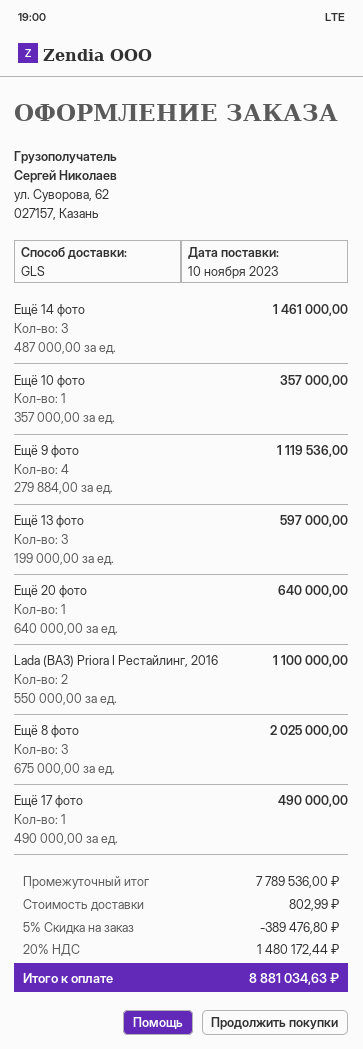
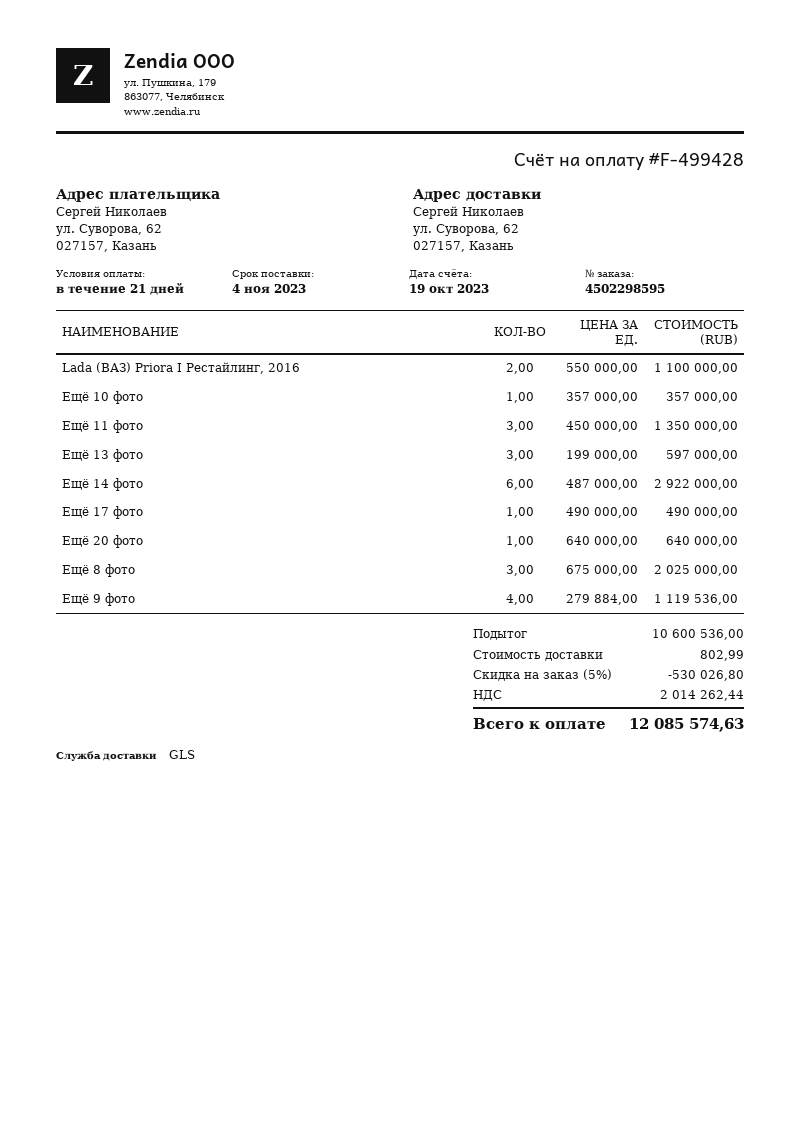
delivery date: 2023-11-10 -> 2023-11-04
Ещё 14 фото: 3 x 487000.00 = 1461000.00 -> 6 x 487000.00 = 2922000.00
Ещё 11 фото: none -> 3 x 450000.00 = 1350000.00
subtotal: 7789536.00 -> 10600536.00
discount: 5% = 389476.80 -> 5% = 530026.80
tax: 1480172.44 -> 2014262.44
total: 8881034.63 -> 12085574.63

